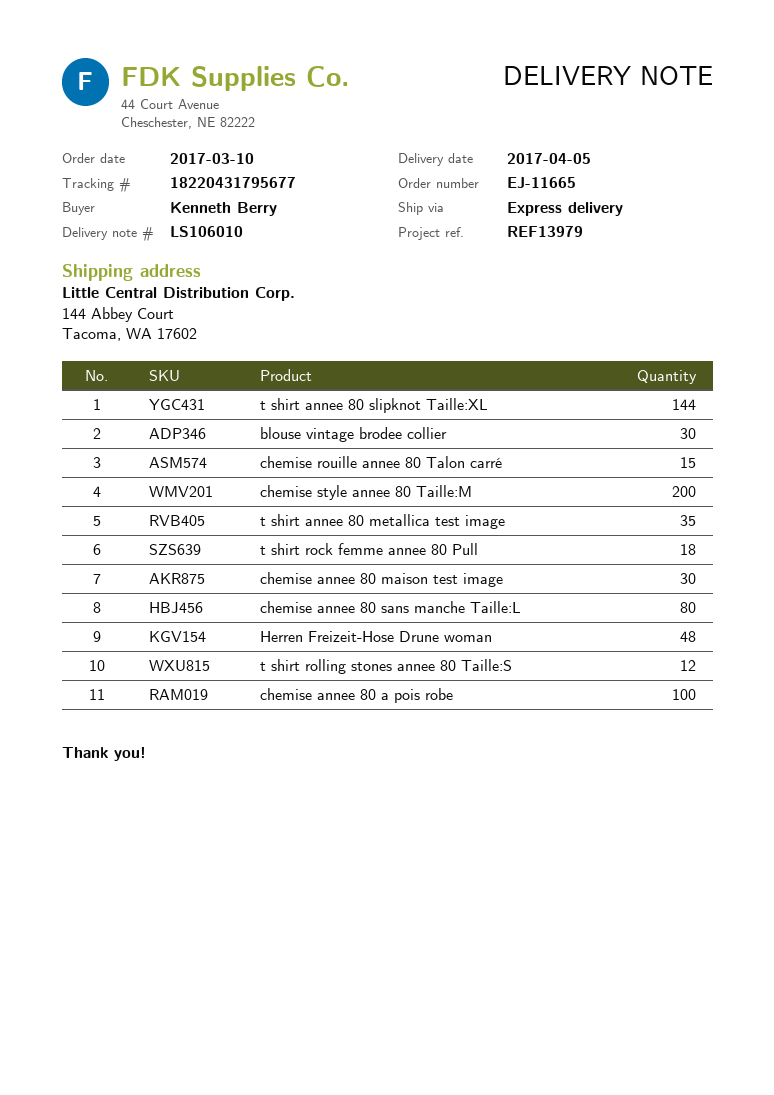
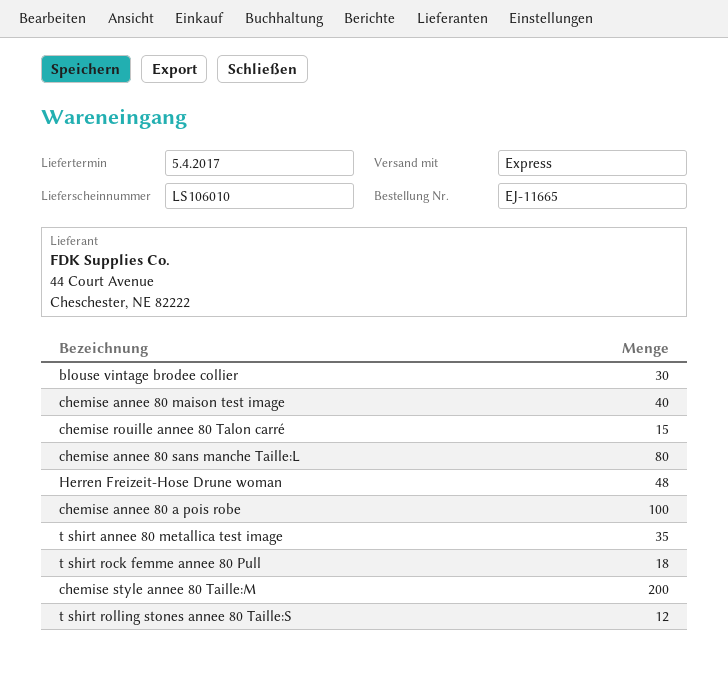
t shirt annee 80 slipknot Taille:XL: 144 -> none
chemise annee 80 maison test image: 30 -> 40

